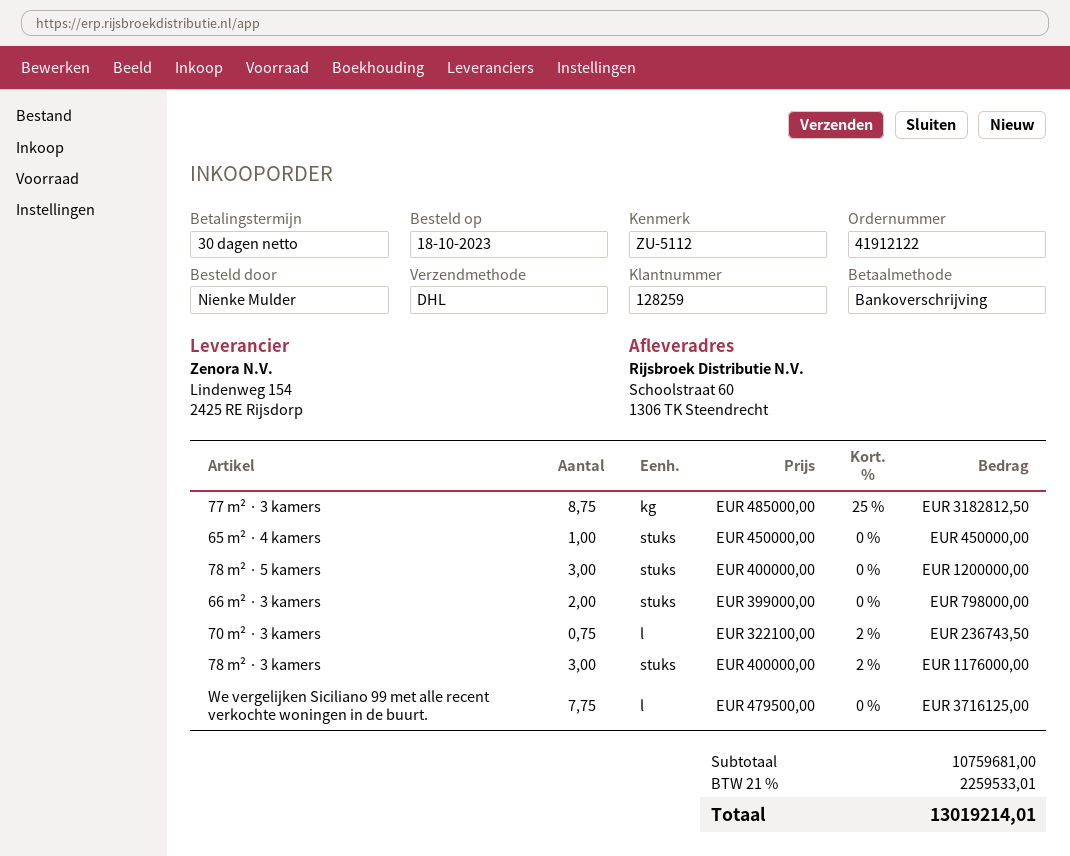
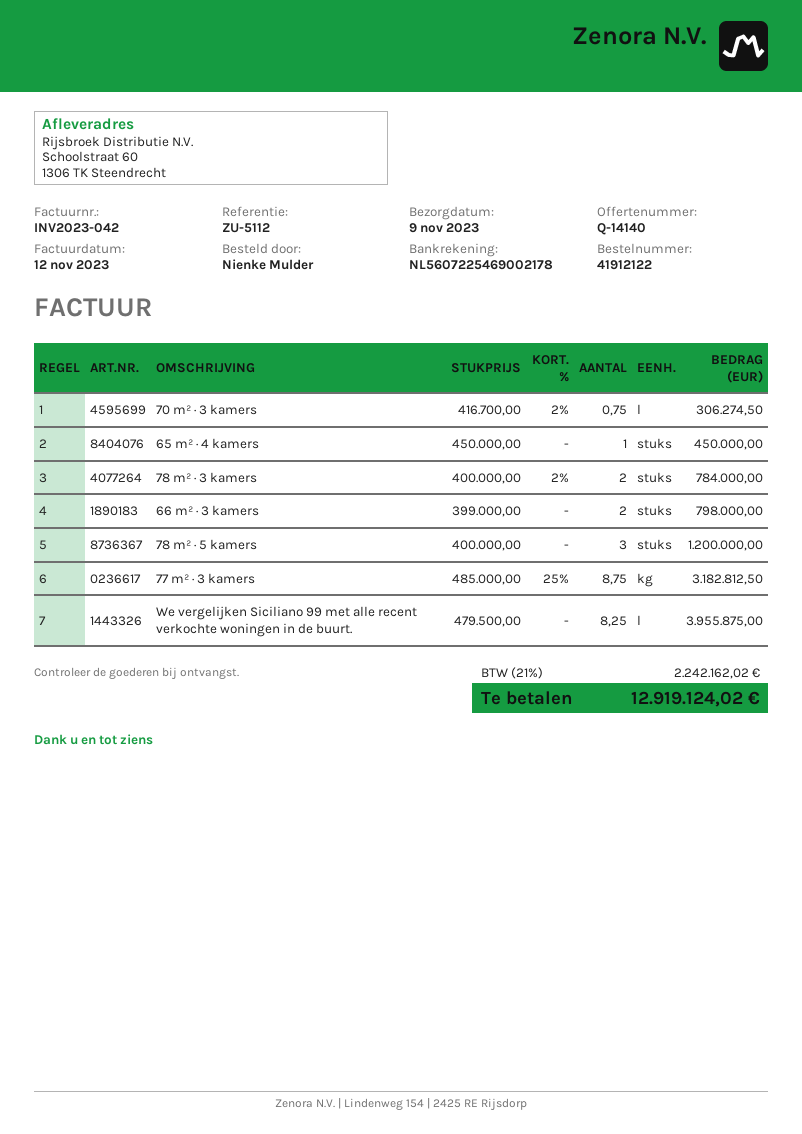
70 m² · 3 kamers: 0.75 x 322100.00 - 2% = 236743.50 -> 0.75 x 416700.00 - 2% = 306274.50
78 m² · 3 kamers: 3 x 400000.00 - 2% = 1176000.00 -> 2 x 400000.00 - 2% = 784000.00
We vergelijken Siciliano 99 met alle recent verkochte woningen in de buurt.: 7.75 x 479500.00 = 3716125.00 -> 8.25 x 479500.00 = 3955875.00
tax: 21% = 2259533.01 -> 21% = 2242162.02
total: 13019214.01 -> 12919124.02

